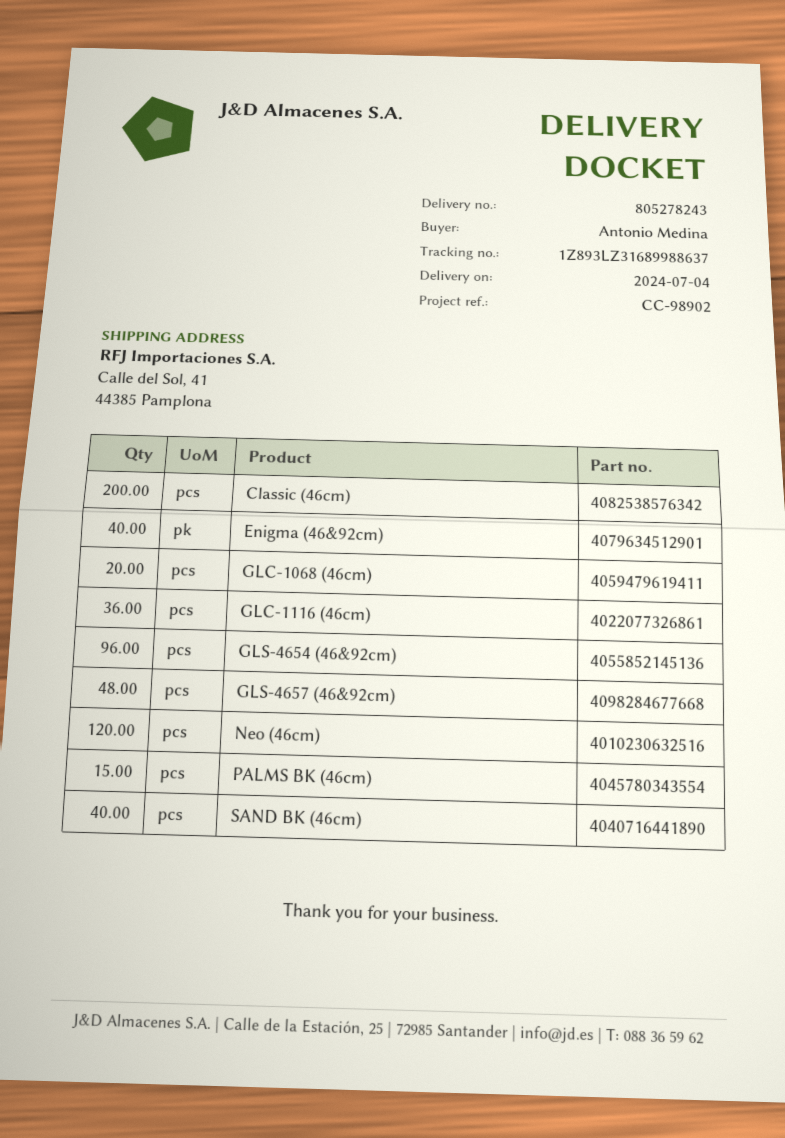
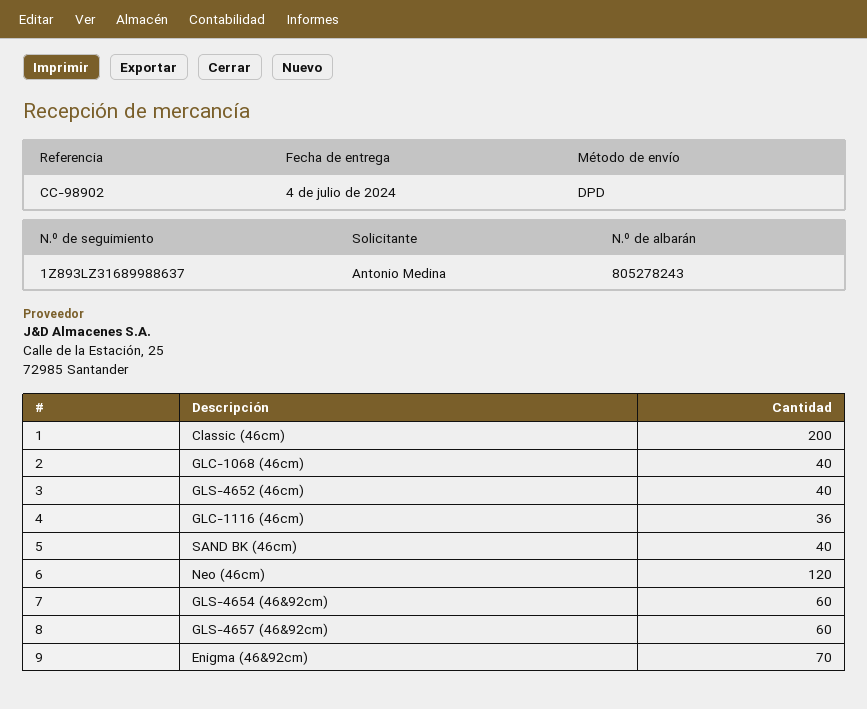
Enigma (46&92cm): 40 -> 70
GLC-1068 (46cm): 20 -> 40
GLS-4654 (46&92cm): 96 -> 60
GLS-4657 (46&92cm): 48 -> 60
PALMS BK (46cm): 15 -> none
GLS-4652 (46cm): none -> 40

